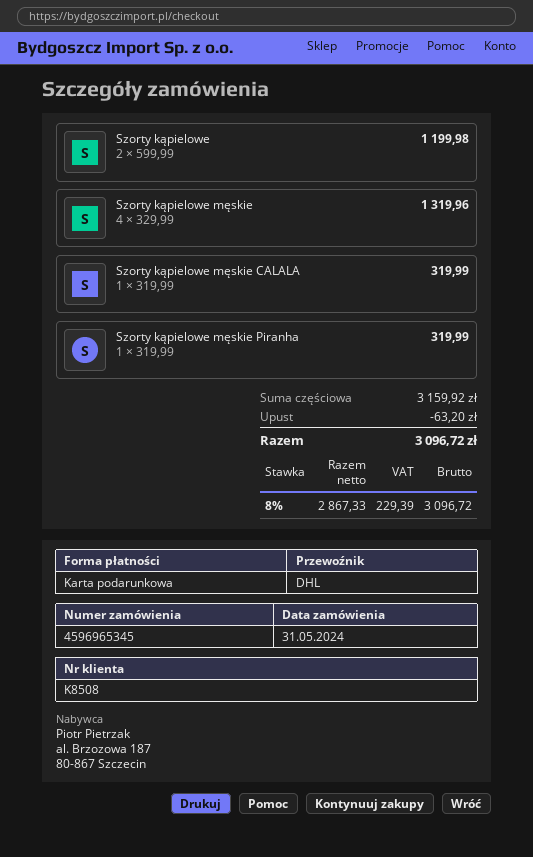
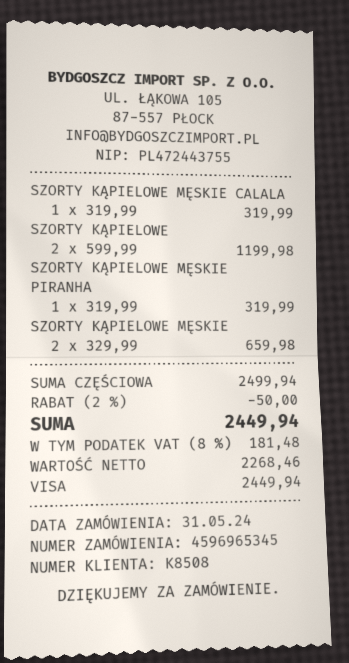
payment method: gift card -> Visa
Szorty kąpielowe męskie: 4 x 329.99 = 1319.96 -> 2 x 329.99 = 659.98
subtotal: 3159.92 -> 2499.94
discount: 63.20 -> 50.00
net: 2867.33 -> 2268.46
tax: 8% = 229.39 -> 8% = 181.48
total: 3096.72 -> 2449.94

